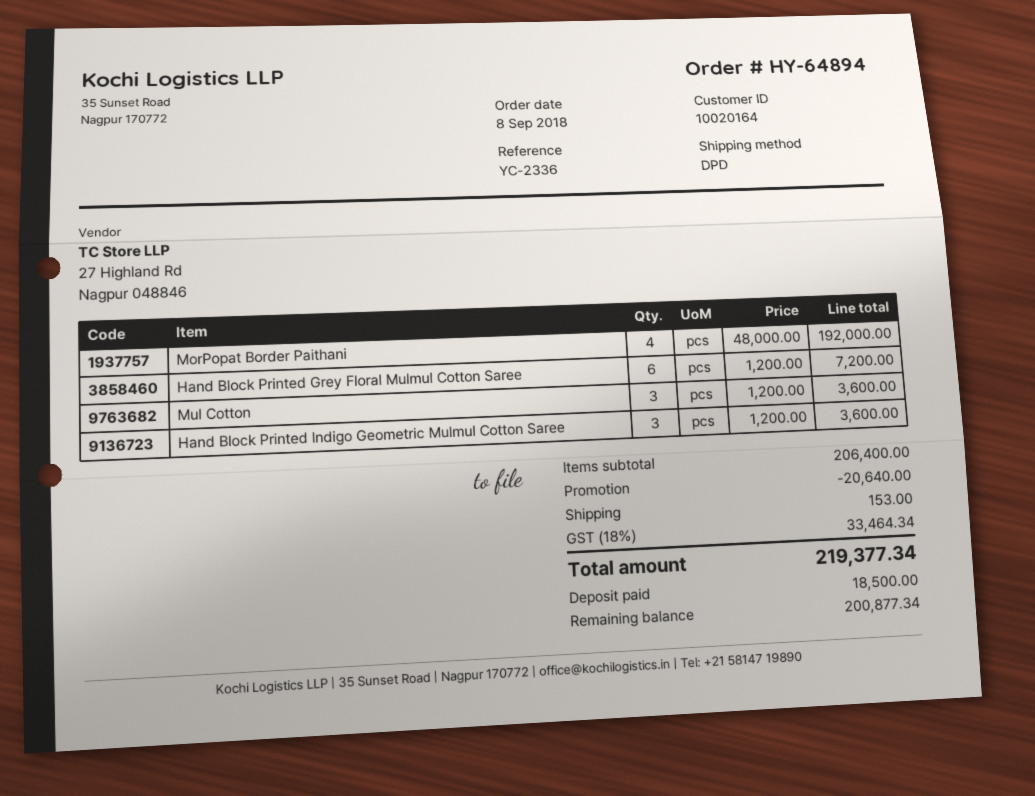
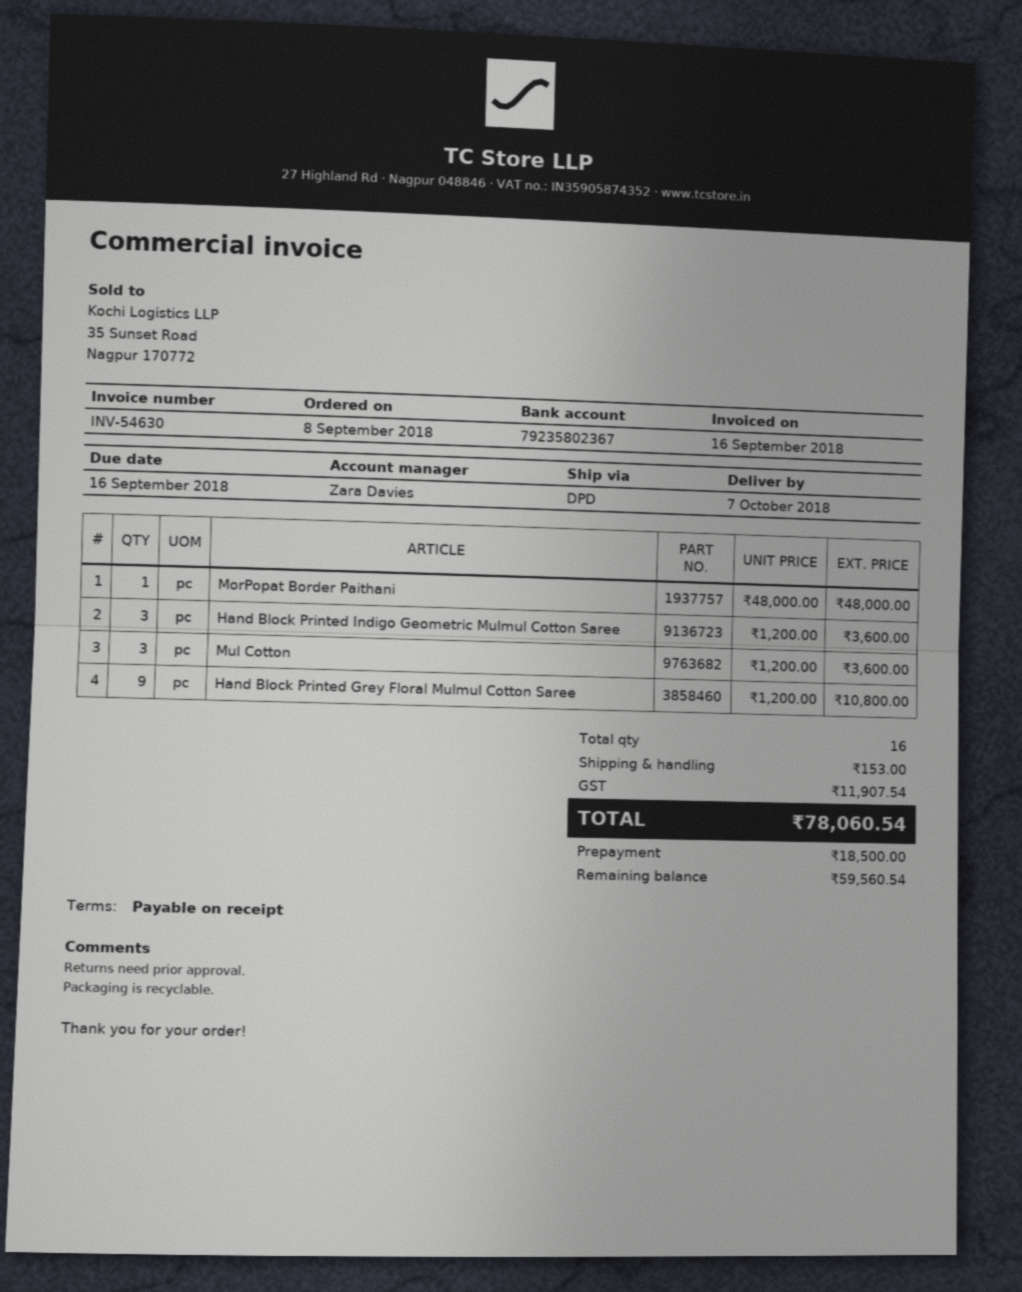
MorPopat Border Paithani: 4 x 48000.00 = 192000.00 -> 1 x 48000.00 = 48000.00
Hand Block Printed Grey Floral Mulmul Cotton Saree: 6 x 1200.00 = 7200.00 -> 9 x 1200.00 = 10800.00
discount: 20640.00 -> none
tax: 33464.34 -> 11907.54
total: 219377.34 -> 78060.54
balance: 200877.34 -> 59560.54

